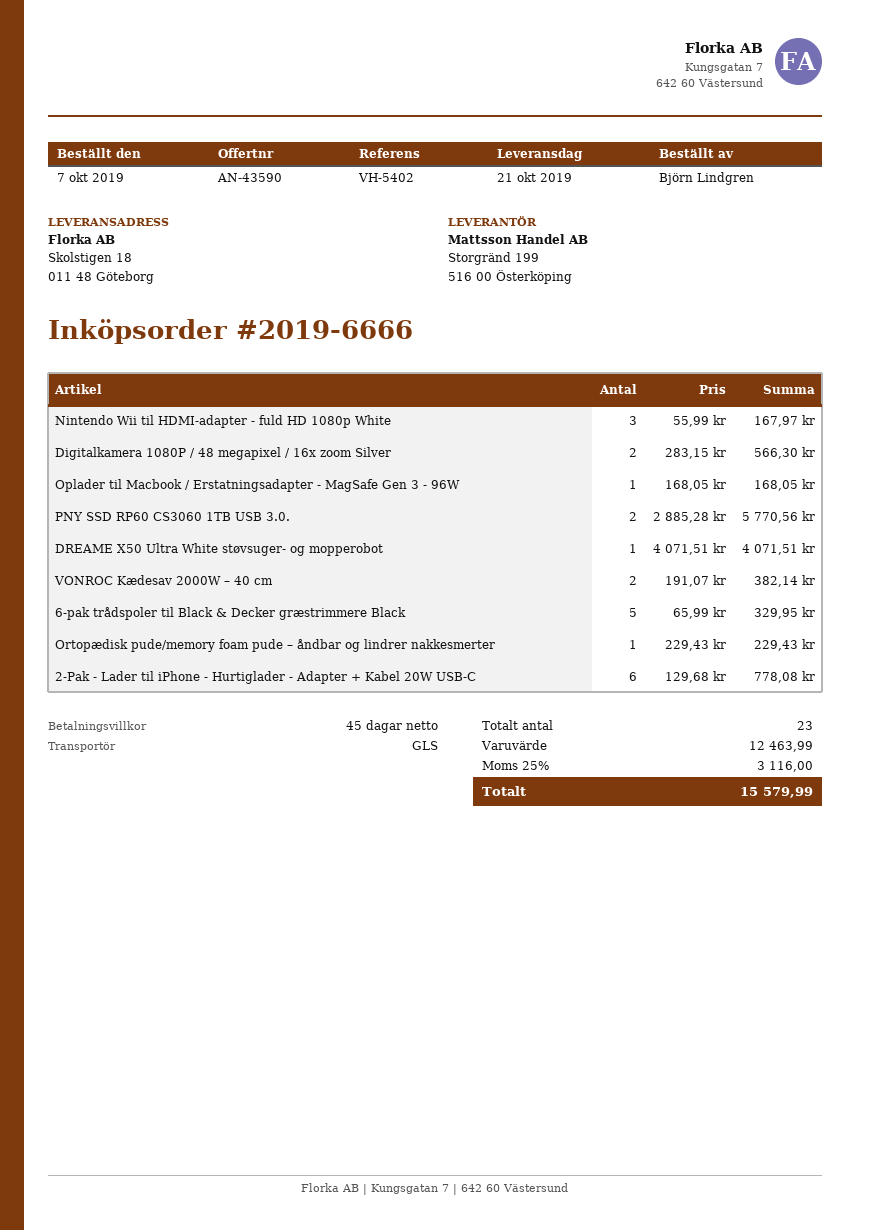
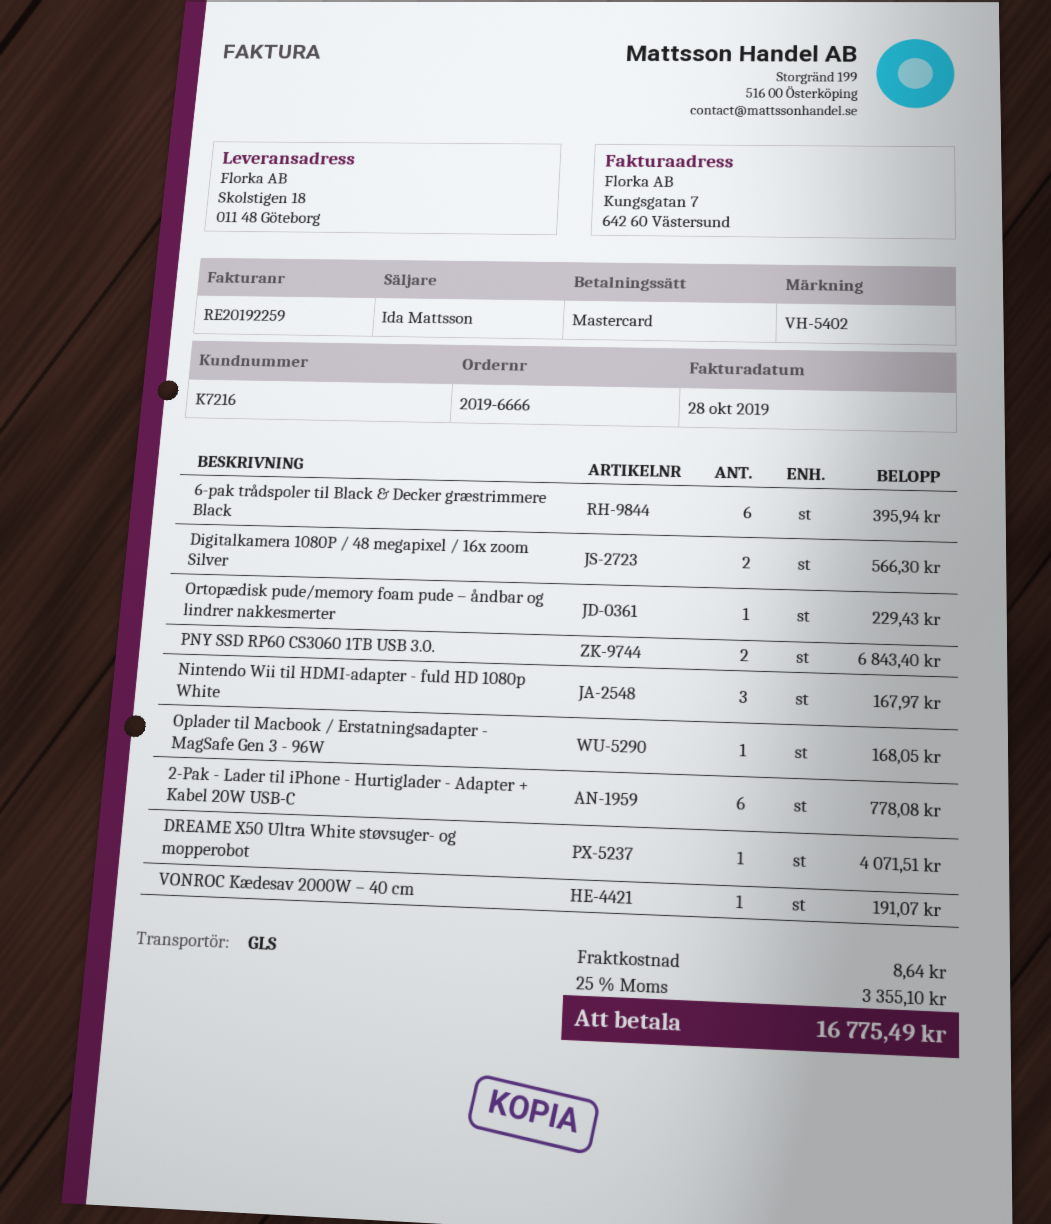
PNY SSD RP60 CS3060 1TB USB 3.0.: 2 for 5770.56 -> 2 for 6843.40
VONROC Kædesav 2000W – 40 cm: 2 for 382.14 -> 1 for 191.07
6-pak trådspoler til Black & Decker græstrimmere Black: 5 for 329.95 -> 6 for 395.94
shipping: none -> 8.64
tax: 25% = 3116.00 -> 25% = 3355.10
total: 15579.99 -> 16775.49

